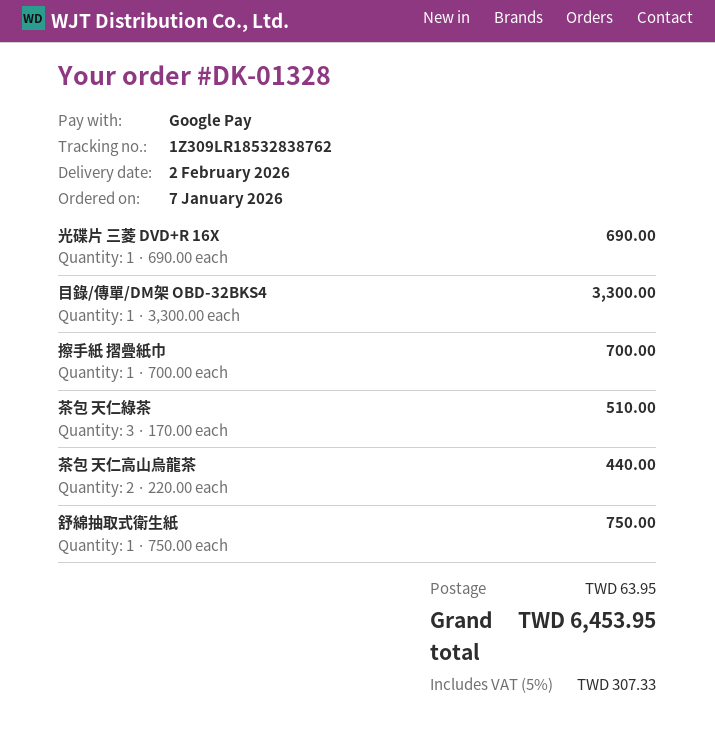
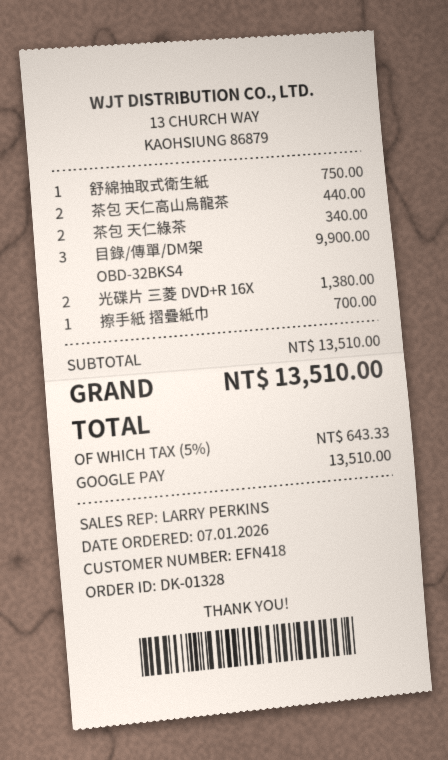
光碟片 三菱 DVD+R 16X: 1 for 690.00 -> 2 for 1380.00
目錄/傳單/DM架 OBD-32BKS4: 1 for 3300.00 -> 3 for 9900.00
茶包 天仁綠茶: 3 for 510.00 -> 2 for 340.00
shipping: 63.95 -> none
tax: 5% = 307.33 -> 5% = 643.33
total: 6453.95 -> 13510.00

